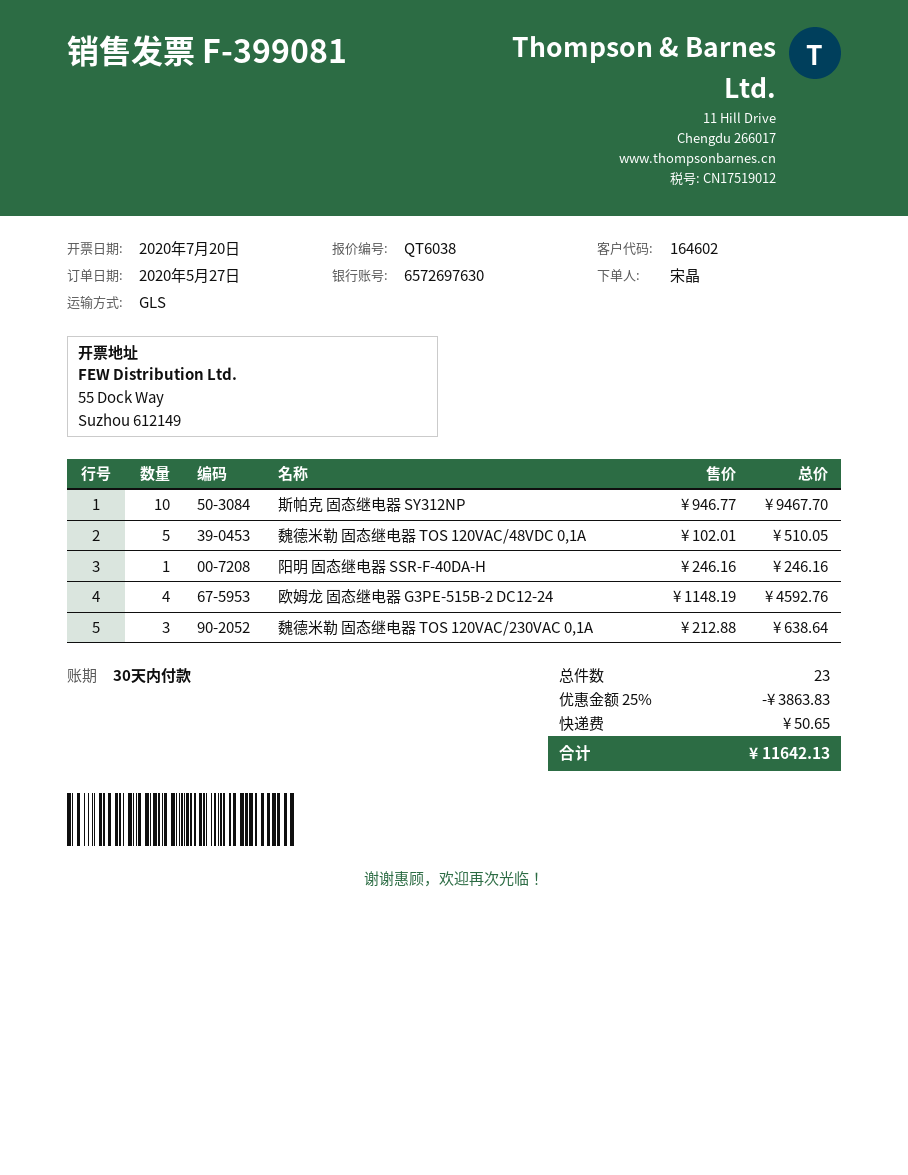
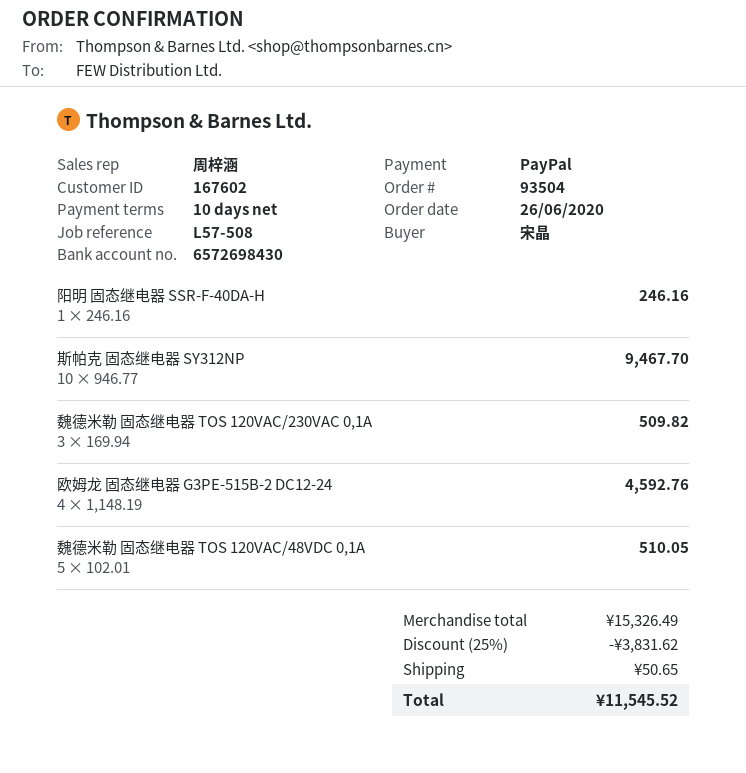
order date: 2020-05-27 -> 2020-06-26
payment terms: 30 days -> 10 days
customer number: 164602 -> 167602
bank account: 6572697630 -> 6572698430
魏德米勒 固态继电器 TOS 120VAC/230VAC 0,1A: 3 x 212.88 = 638.64 -> 3 x 169.94 = 509.82
discount: 25% = 3863.83 -> 25% = 3831.62
total: 11642.13 -> 11545.52

